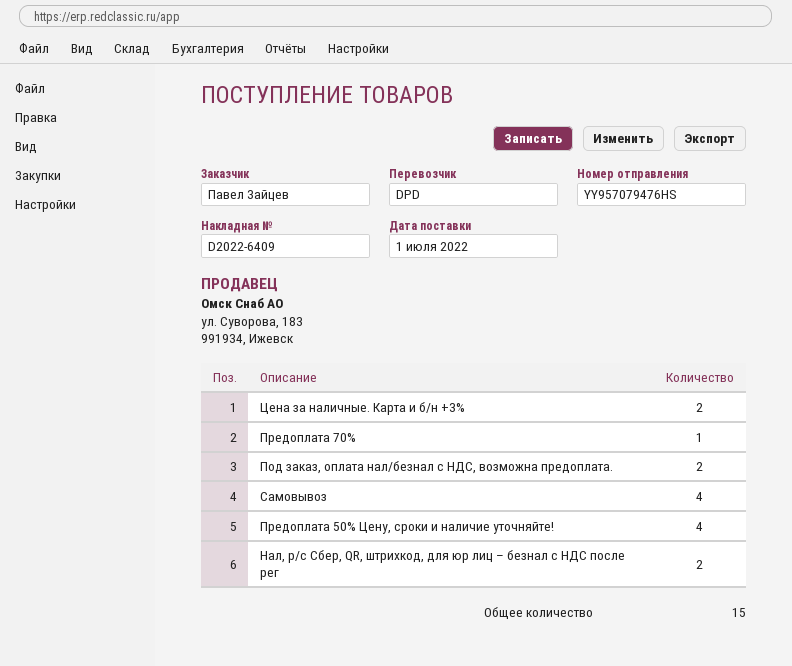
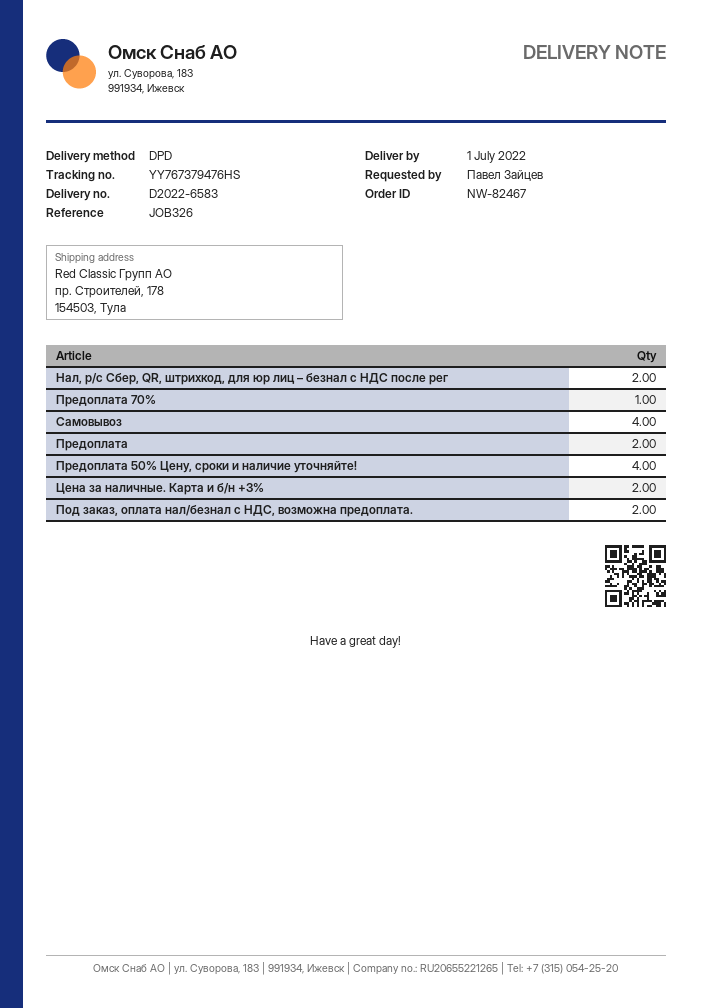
delivery note number: D2022-6409 -> D2022-6583
tracking number: YY957079476HS -> YY767379476HS
Предоплата: none -> 2

